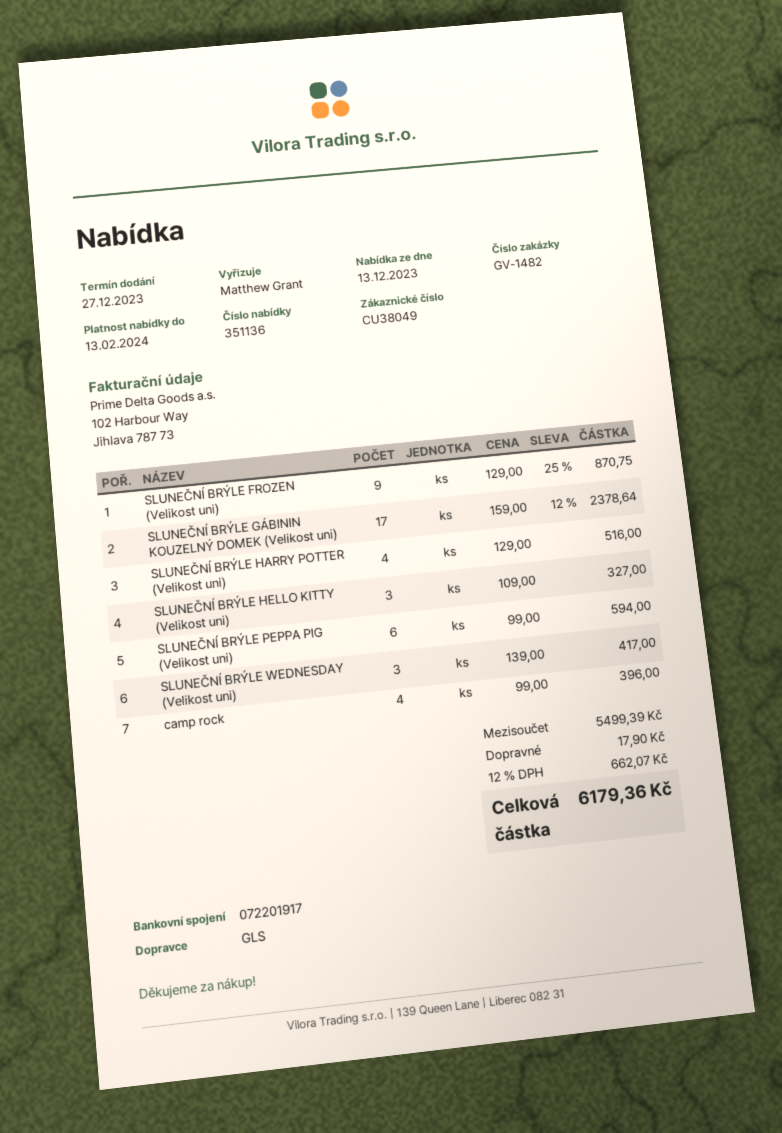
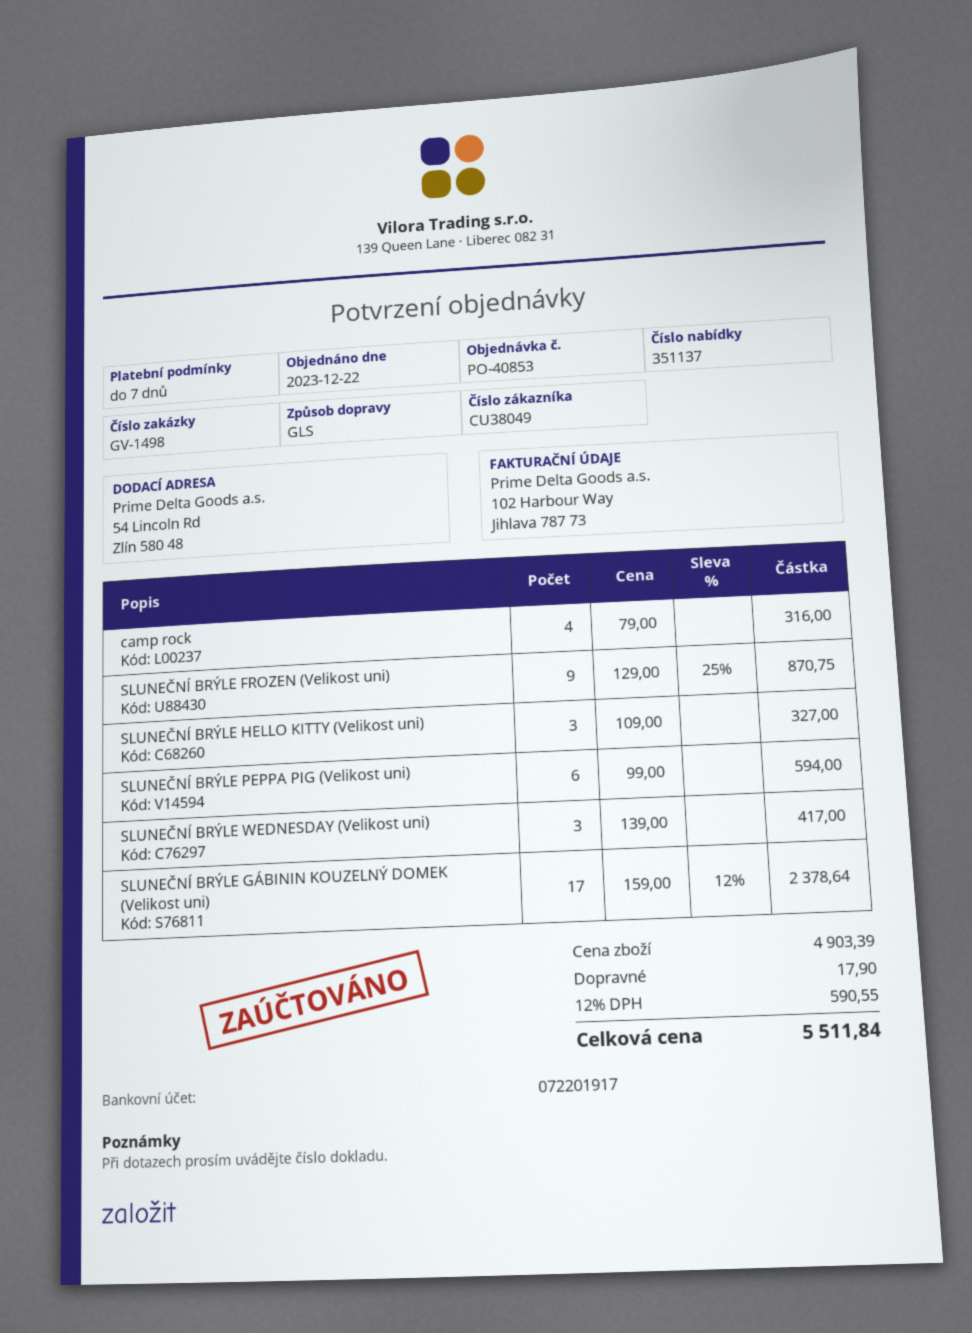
quote number: 351136 -> 351137
reference: GV-1482 -> GV-1498
SLUNEČNÍ BRÝLE HARRY POTTER (Velikost uni): 4 x 129.00 = 516.00 -> none
camp rock: 4 x 99.00 = 396.00 -> 4 x 79.00 = 316.00
subtotal: 5499.39 -> 4903.39
tax: 12% = 662.07 -> 12% = 590.55
total: 6179.36 -> 5511.84

